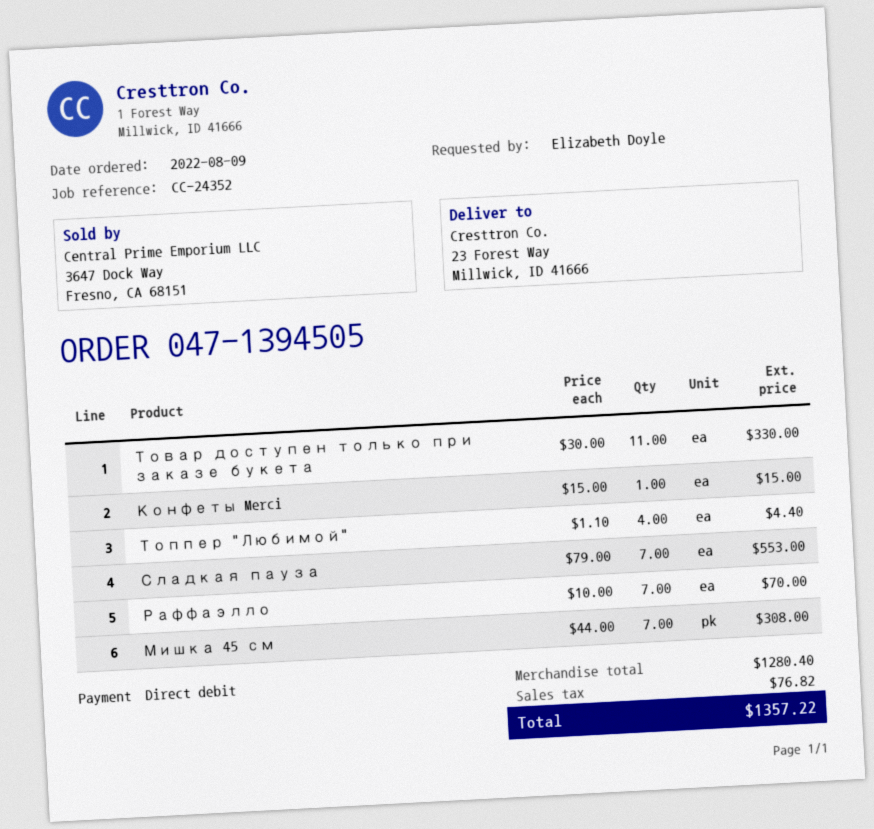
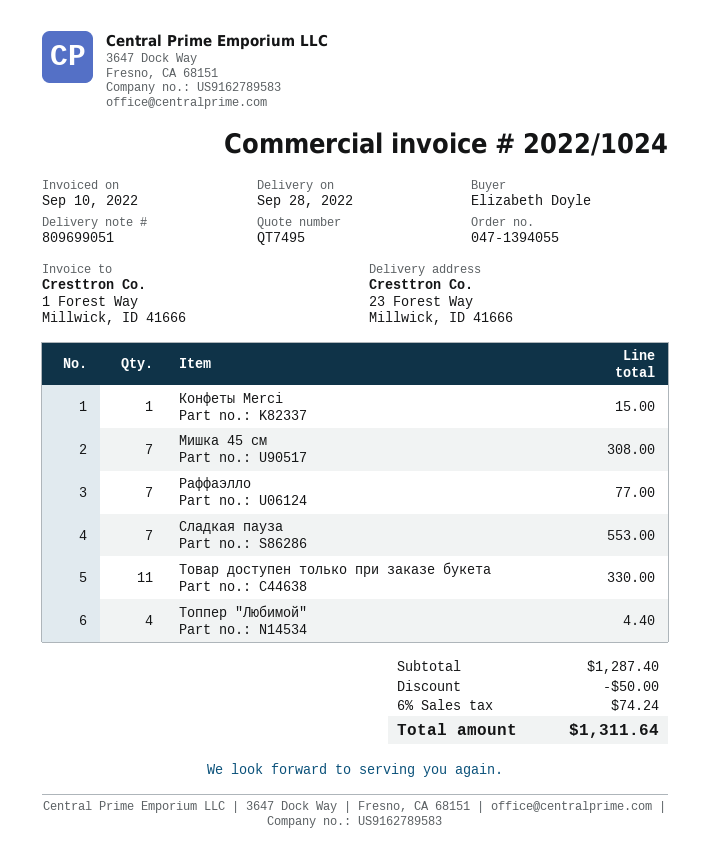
order number: 047-1394505 -> 047-1394055
Раффаэлло: 7 for 70.00 -> 7 for 77.00
subtotal: 1280.40 -> 1287.40
discount: none -> 50.00
tax: 76.82 -> 74.24
total: 1357.22 -> 1311.64

